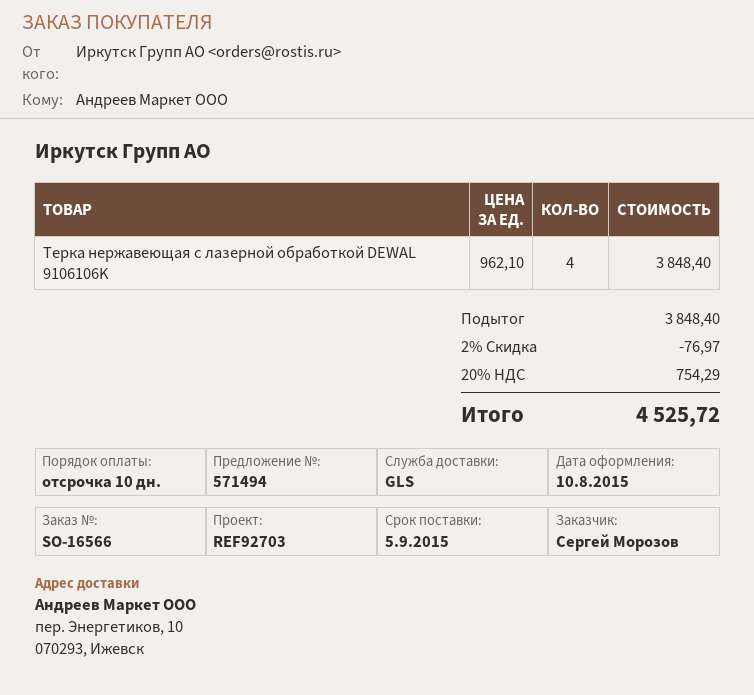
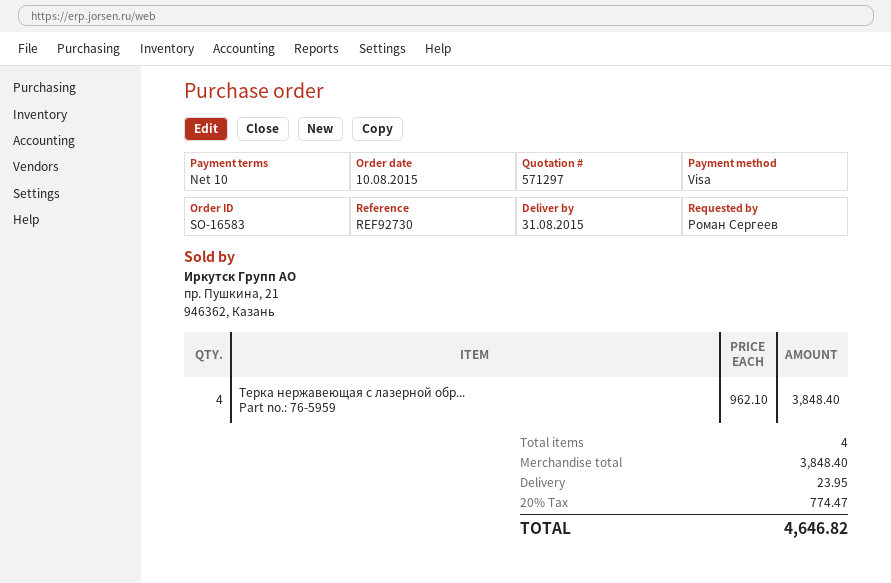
quote number: 571494 -> 571297
order number: SO-16566 -> SO-16583
delivery date: 2015-09-05 -> 2015-08-31
reference: REF92703 -> REF92730
ordered by: Сергей Морозов -> Роман Сергеев
discount: 2% = 76.97 -> none
shipping: none -> 23.95
tax: 20% = 754.29 -> 20% = 774.47
total: 4525.72 -> 4646.82

